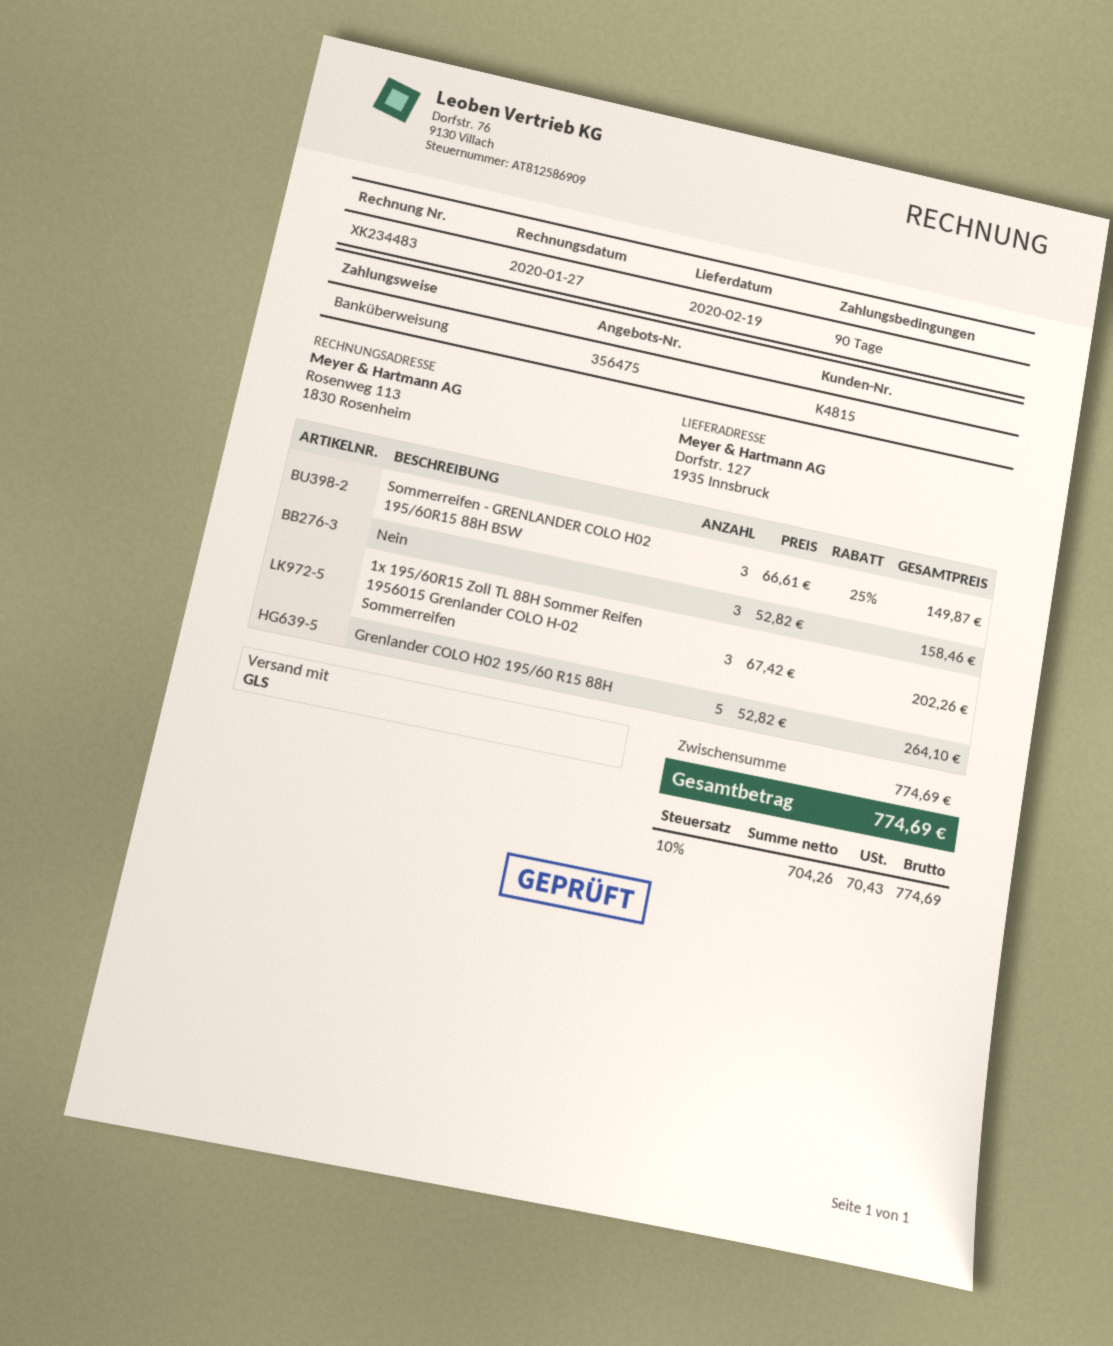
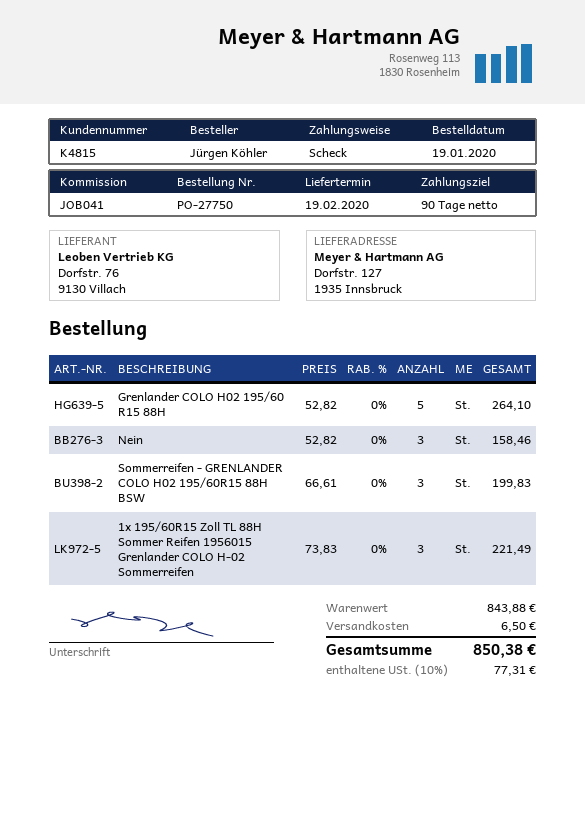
payment method: bank transfer -> cheque
Sommerreifen - GRENLANDER COLO H02 195/60R15 88H BSW: 3 x 66.61 - 25% = 149.87 -> 3 x 66.61 = 199.83
1x 195/60R15 Zoll TL 88H Sommer Reifen 1956015 Grenlander COLO H-02 Sommerreifen: 3 x 67.42 = 202.26 -> 3 x 73.83 = 221.49
subtotal: 774.69 -> 843.88
shipping: none -> 6.50
tax: 10% = 70.43 -> 10% = 77.31
total: 774.69 -> 850.38

